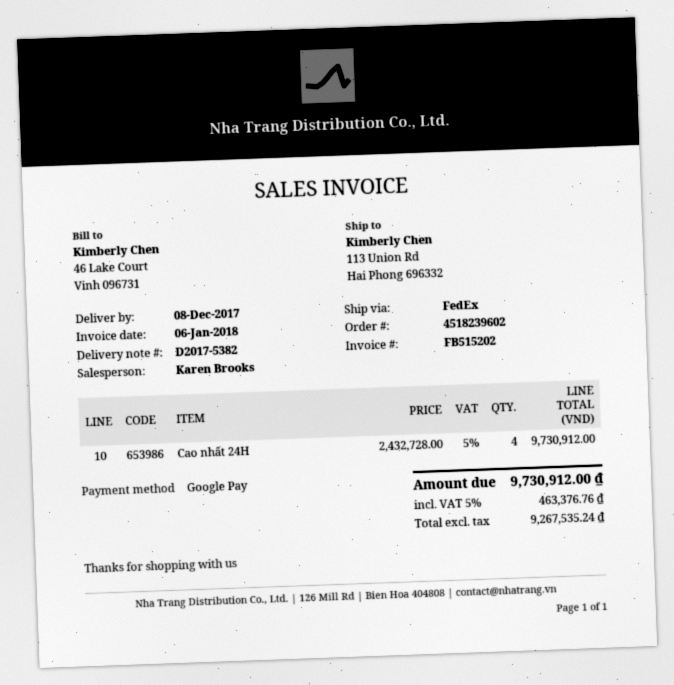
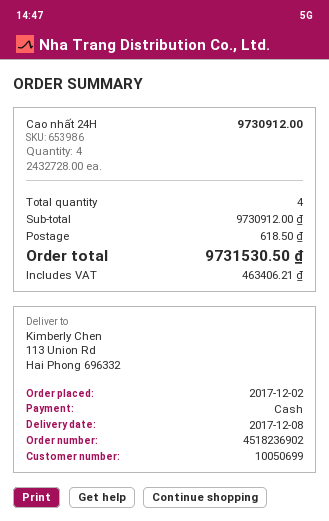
order number: 4518239602 -> 4518236902
payment method: Google Pay -> cash
shipping: none -> 618.50
tax: 463376.76 -> 463406.21
total: 9730912.00 -> 9731530.50

